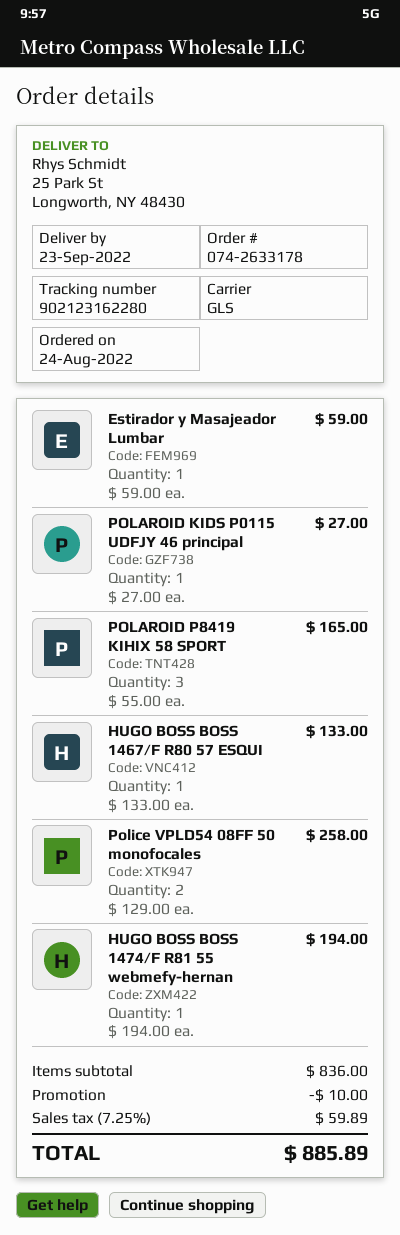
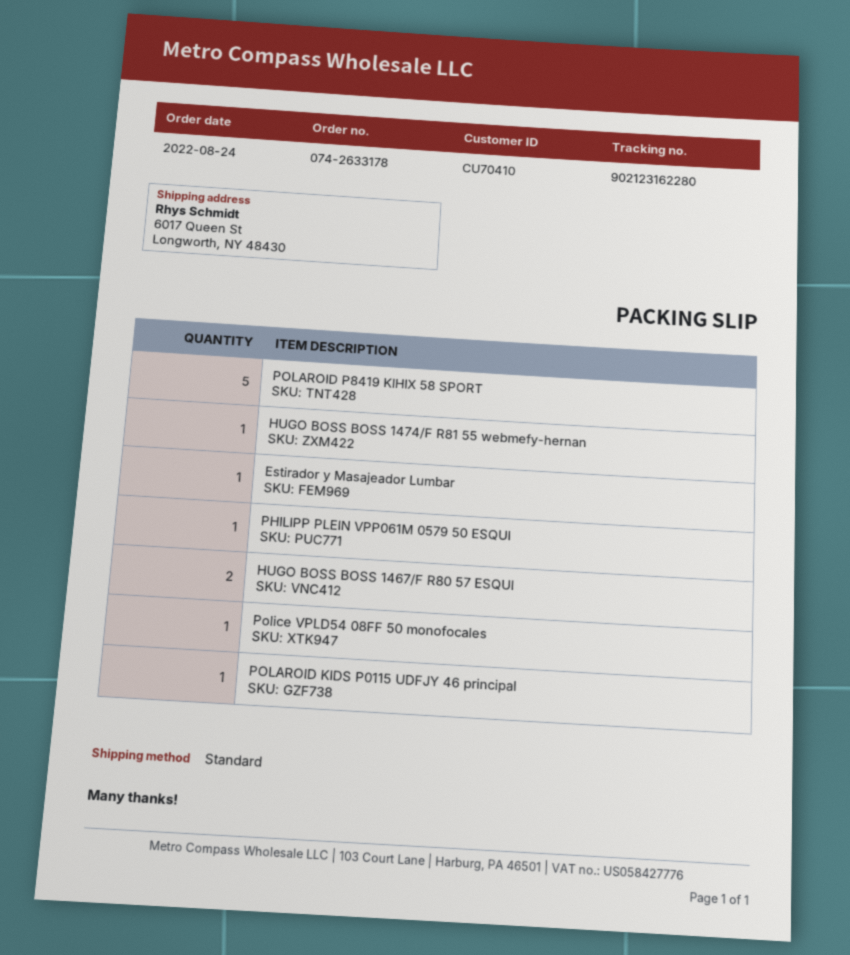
shipping method: GLS -> standard
ship to: 25 Park St, Longworth, NY 48430 -> 6017 Queen St, Longworth, NY 48430
POLAROID P8419 KIHIX 58 SPORT: 3 -> 5
HUGO BOSS BOSS 1467/F R80 57 ESQUI: 1 -> 2
Police VPLD54 08FF 50 monofocales: 2 -> 1
PHILIPP PLEIN VPP061M 0579 50 ESQUI: none -> 1

